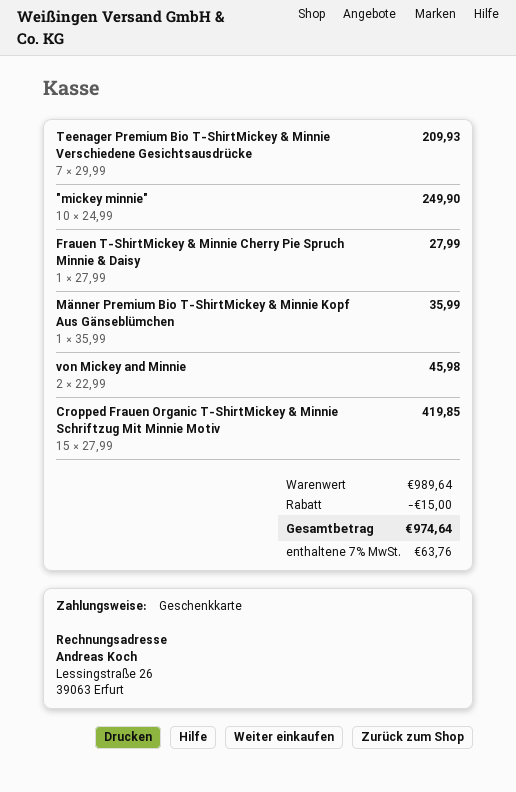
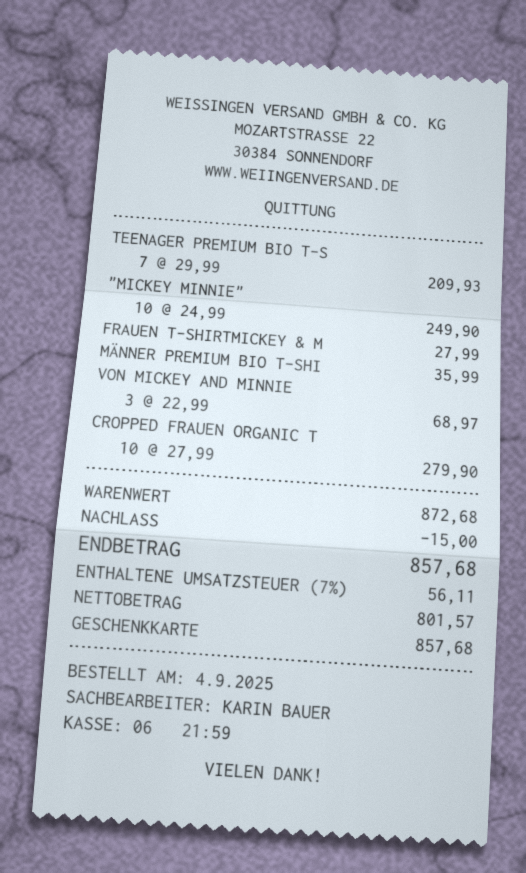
von Mickey and Minnie: 2 x 22.99 = 45.98 -> 3 x 22.99 = 68.97
Cropped Frauen Organic T-ShirtMickey & Minnie Schriftzug Mit Minnie Motiv: 15 x 27.99 = 419.85 -> 10 x 27.99 = 279.90
subtotal: 989.64 -> 872.68
tax: 7% = 63.76 -> 7% = 56.11
total: 974.64 -> 857.68

